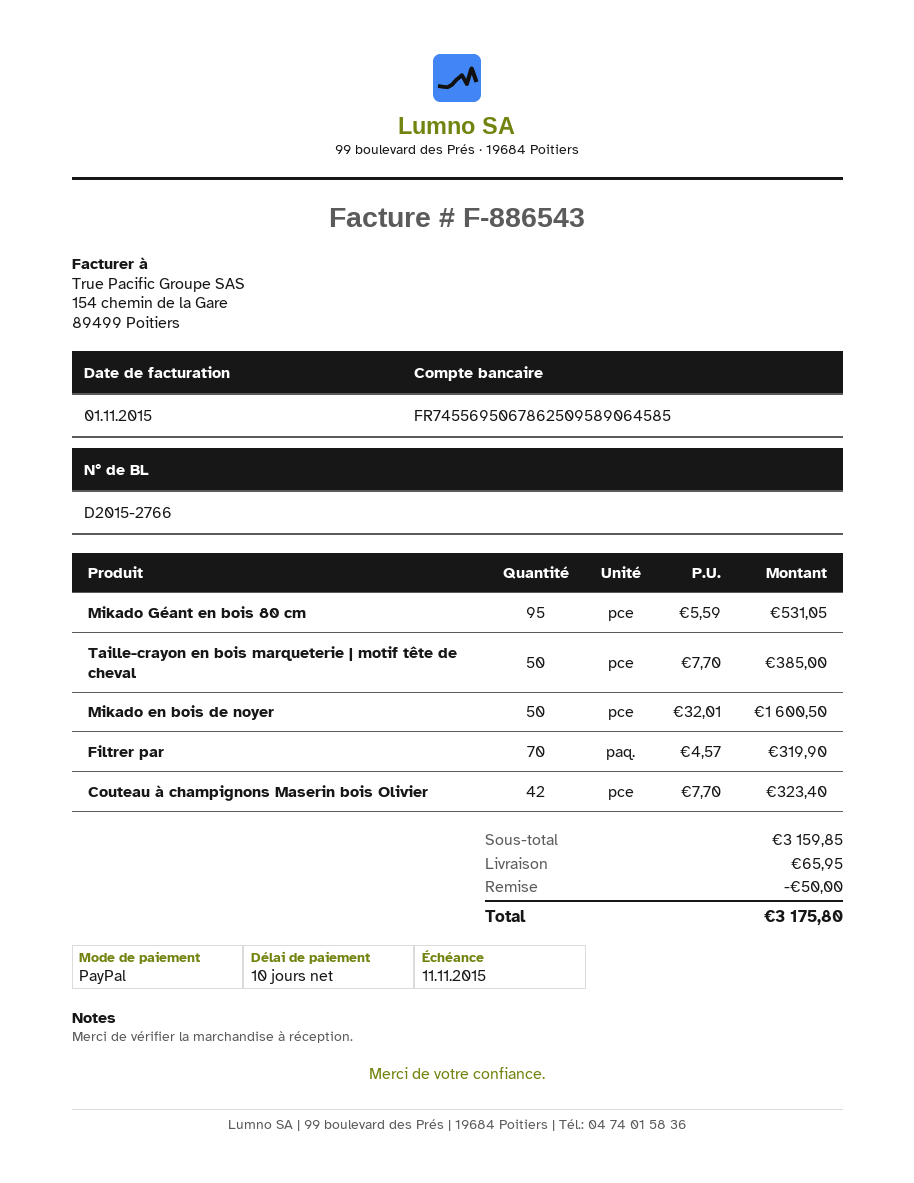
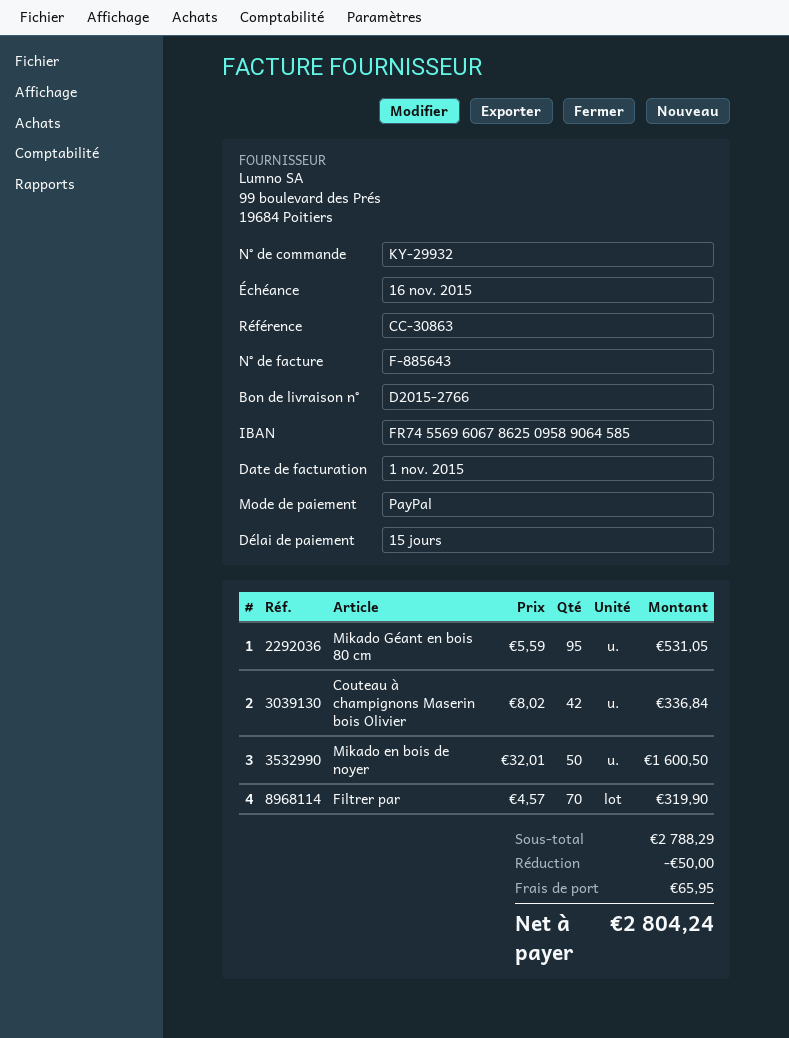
invoice number: F-886543 -> F-885643
payment terms: 10 days -> 15 days
due date: 2015-11-11 -> 2015-11-16
bank account: FR7455695067862509589064585 -> FR7455696067862509589064585
Taille-crayon en bois marqueterie | motif tête de cheval: 50 x 7.70 = 385.00 -> none
Couteau à champignons Maserin bois Olivier: 42 x 7.70 = 323.40 -> 42 x 8.02 = 336.84
subtotal: 3159.85 -> 2788.29
total: 3175.80 -> 2804.24

